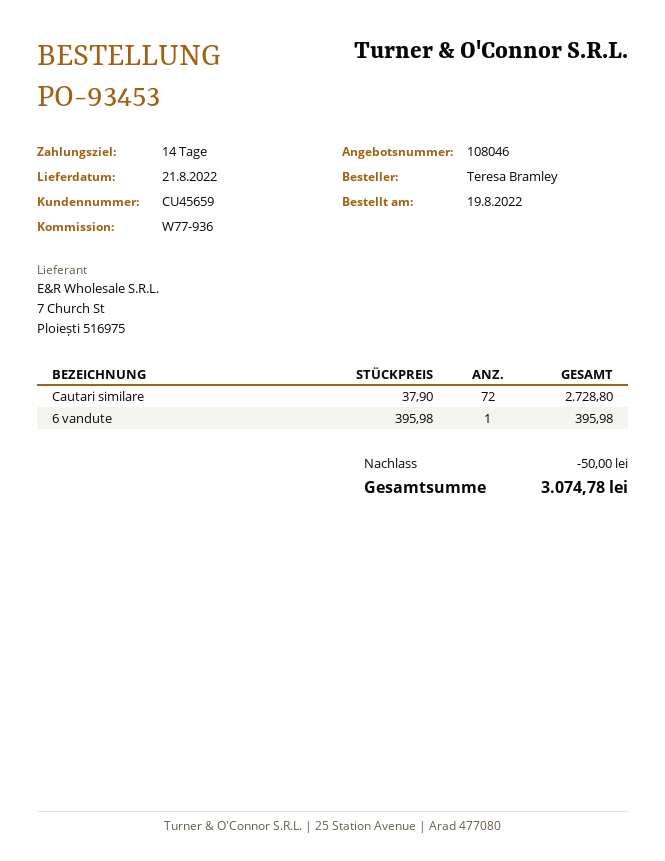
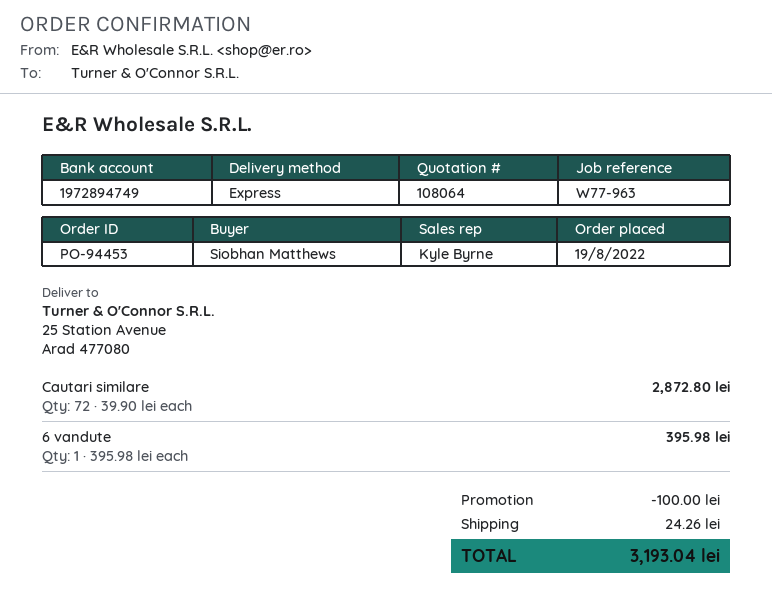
quote number: 108046 -> 108064
order number: PO-93453 -> PO-94453
reference: W77-936 -> W77-963
ordered by: Teresa Bramley -> Siobhan Matthews
Cautari similare: 72 x 37.90 = 2728.80 -> 72 x 39.90 = 2872.80
discount: 50.00 -> 100.00
shipping: none -> 24.26
total: 3074.78 -> 3193.04

